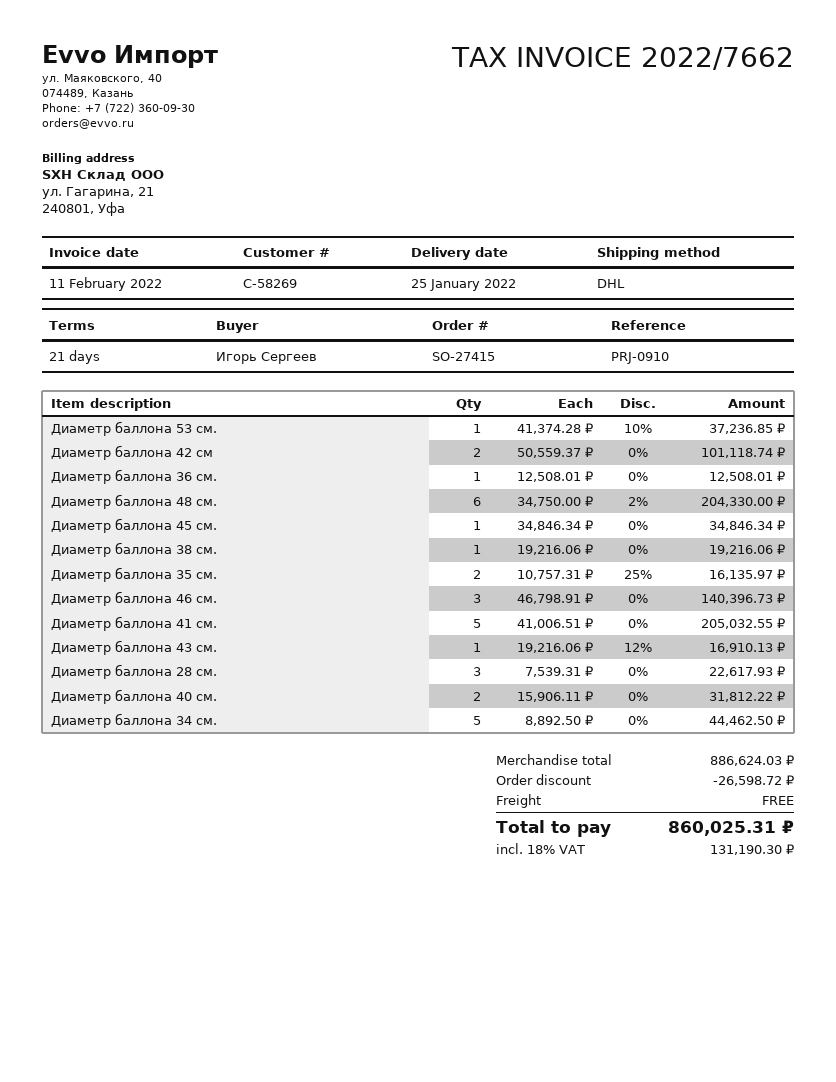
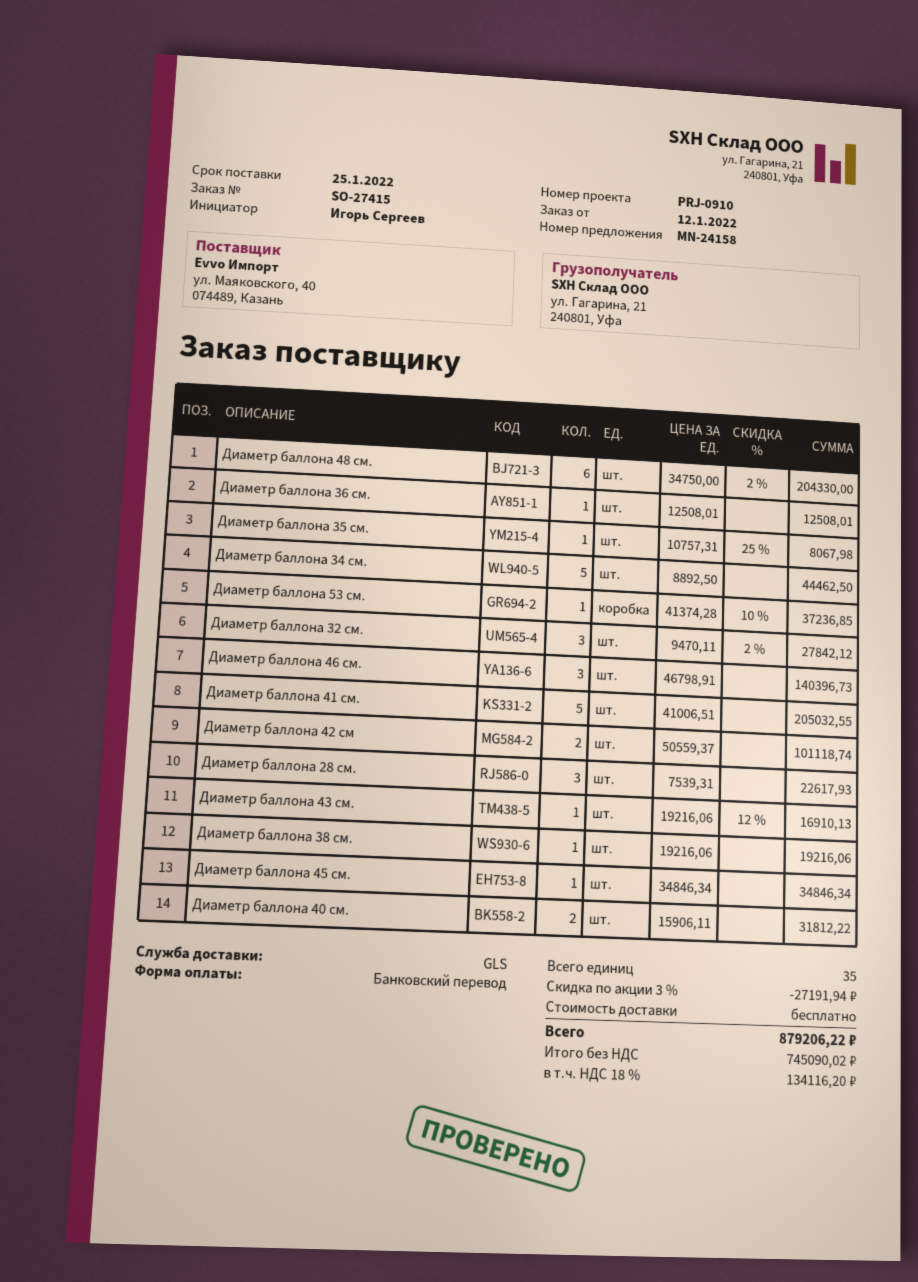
shipping method: DHL -> GLS
Диаметр баллона 35 см.: 2 x 10757.31 - 25% = 16135.97 -> 1 x 10757.31 - 25% = 8067.98
Диаметр баллона 32 см.: none -> 3 x 9470.11 - 2% = 27842.12
discount: 26598.72 -> 27191.94
tax: 18% = 131190.30 -> 18% = 134116.20
total: 860025.31 -> 879206.22

